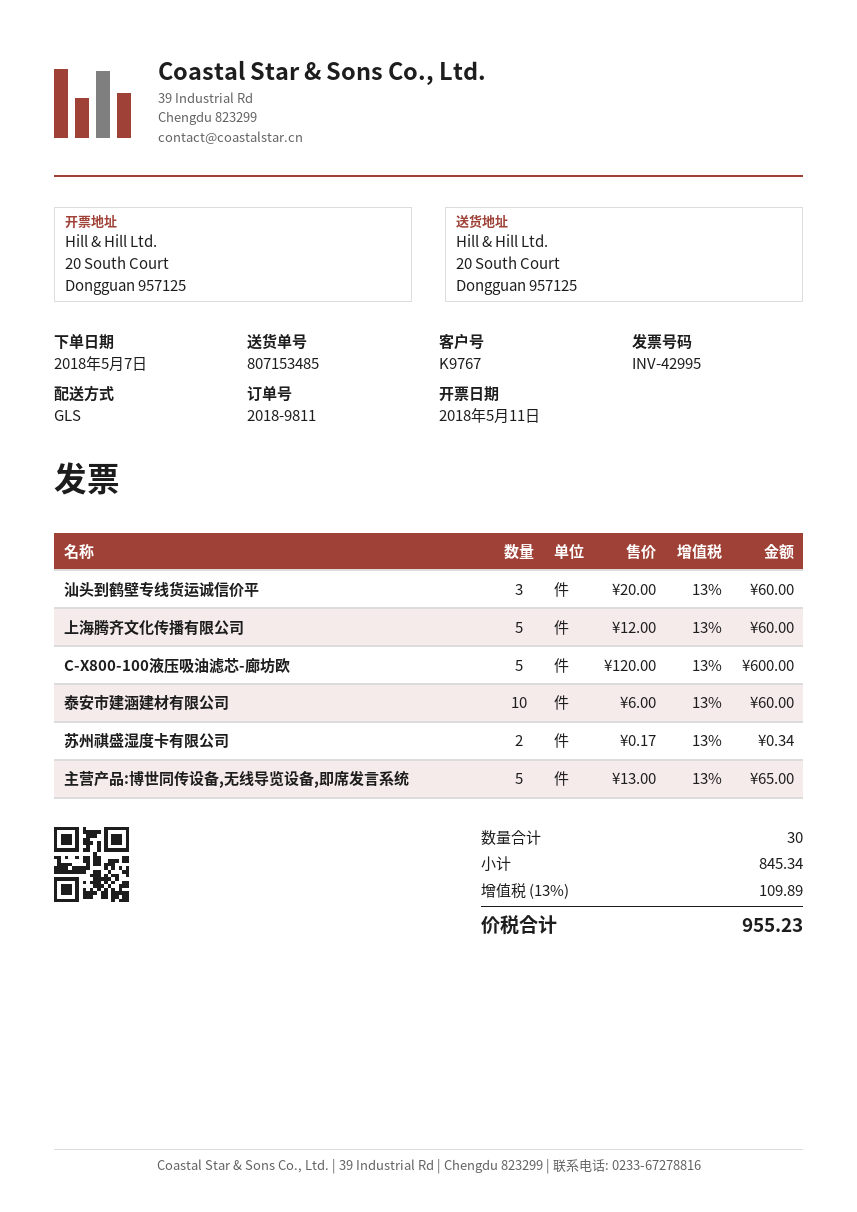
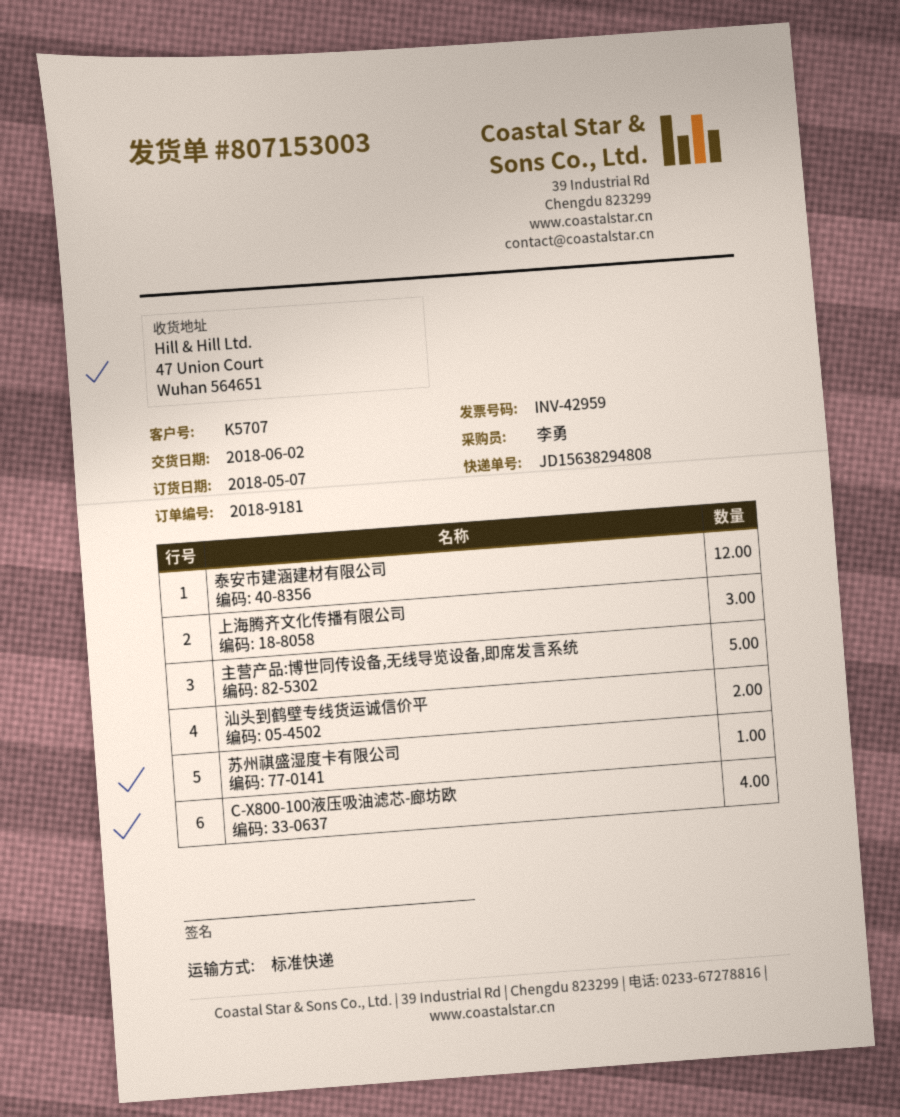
order number: 2018-9811 -> 2018-9181
delivery note number: 807153485 -> 807153003
invoice number: INV-42995 -> INV-42959
customer number: K9767 -> K5707
shipping method: GLS -> standard
ship to: 20 South Court, Dongguan 957125 -> 47 Union Court, Wuhan 564651
汕头到鹤壁专线货运诚信价平: 3 -> 2
上海腾齐文化传播有限公司: 5 -> 3
C-X800-100液压吸油滤芯-廊坊欧: 5 -> 4
泰安市建涵建材有限公司: 10 -> 12
苏州祺盛湿度卡有限公司: 2 -> 1

